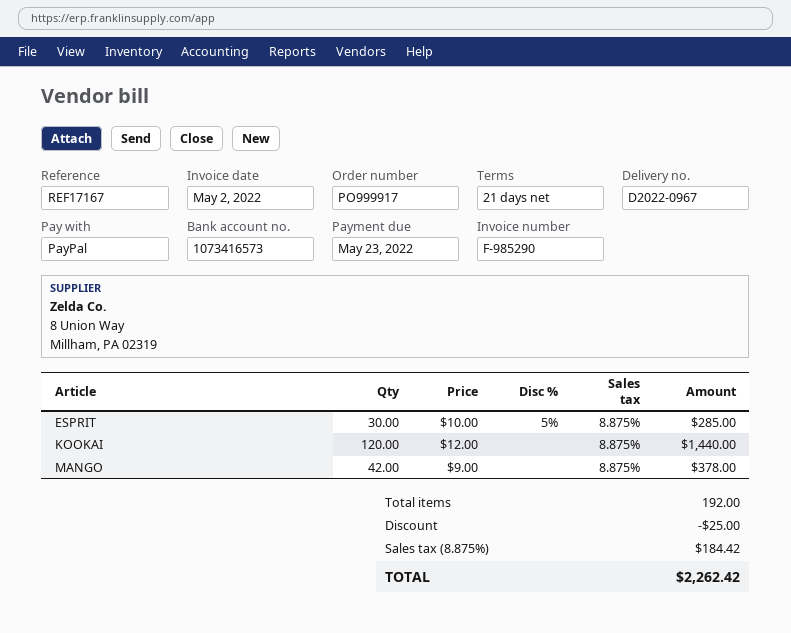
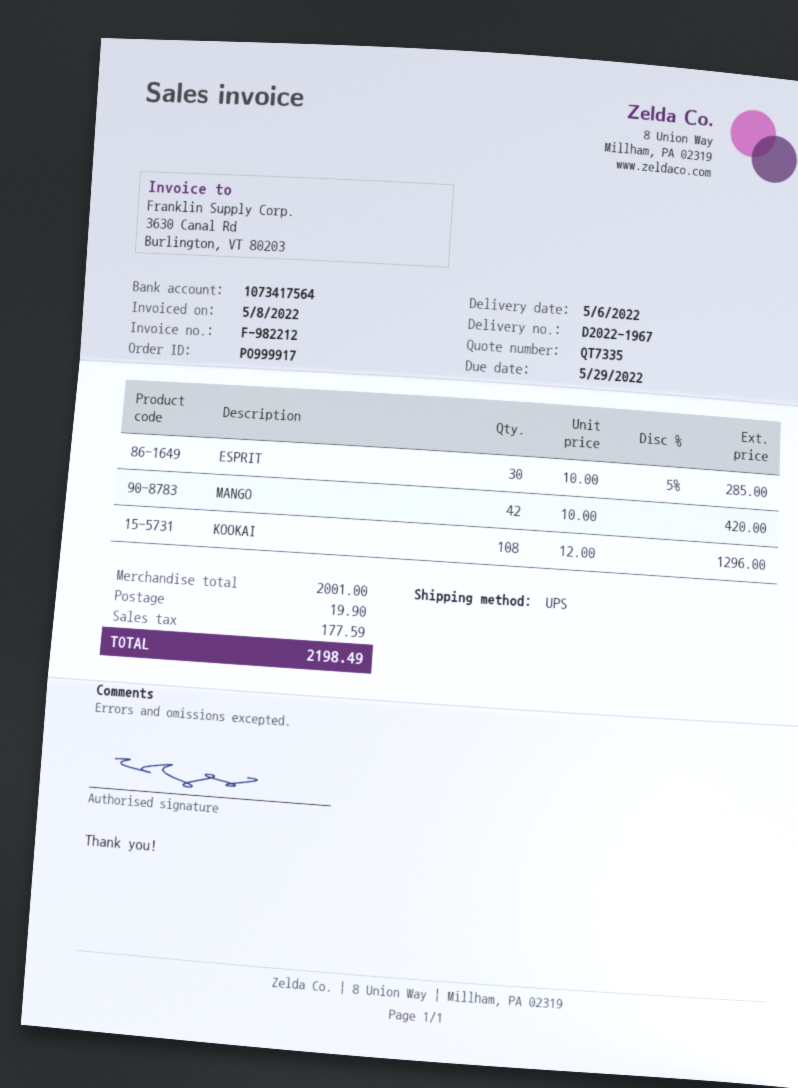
delivery note number: D2022-0967 -> D2022-1967
invoice number: F-985290 -> F-982212
invoice date: 2022-05-02 -> 2022-05-08
due date: 2022-05-23 -> 2022-05-29
bank account: 1073416573 -> 1073417564
KOOKAI: 120 x 12.00 = 1440.00 -> 108 x 12.00 = 1296.00
MANGO: 42 x 9.00 = 378.00 -> 42 x 10.00 = 420.00
discount: 25.00 -> none
shipping: none -> 19.90
tax: 184.42 -> 177.59
total: 2262.42 -> 2198.49

